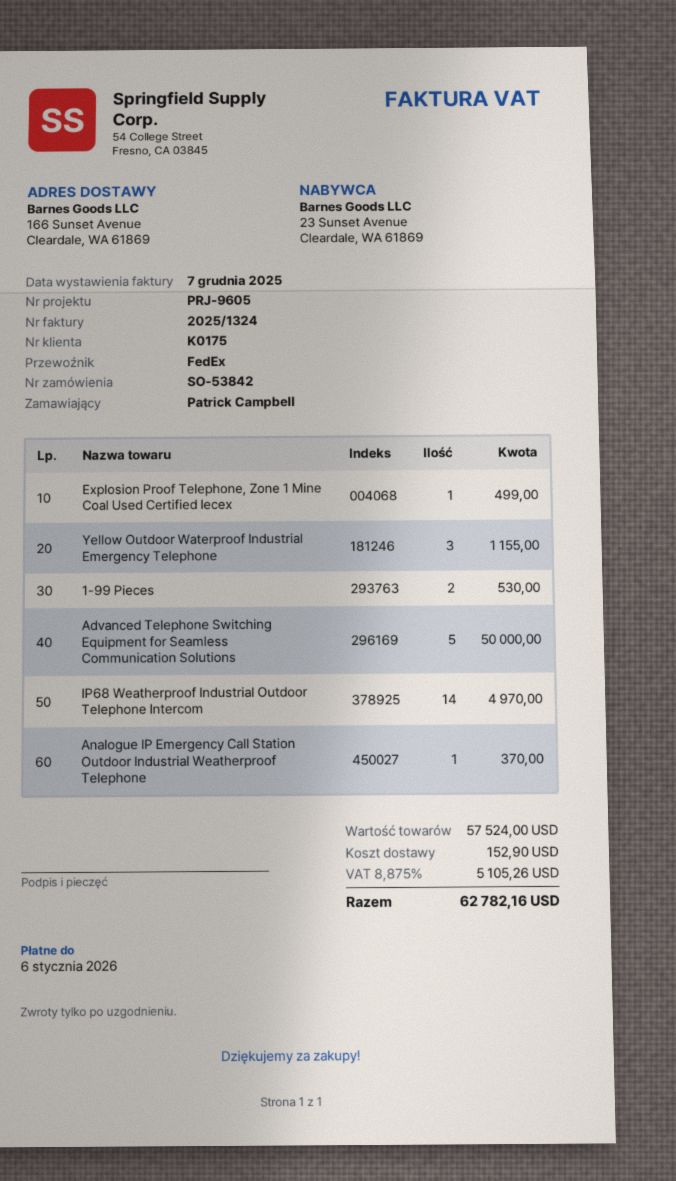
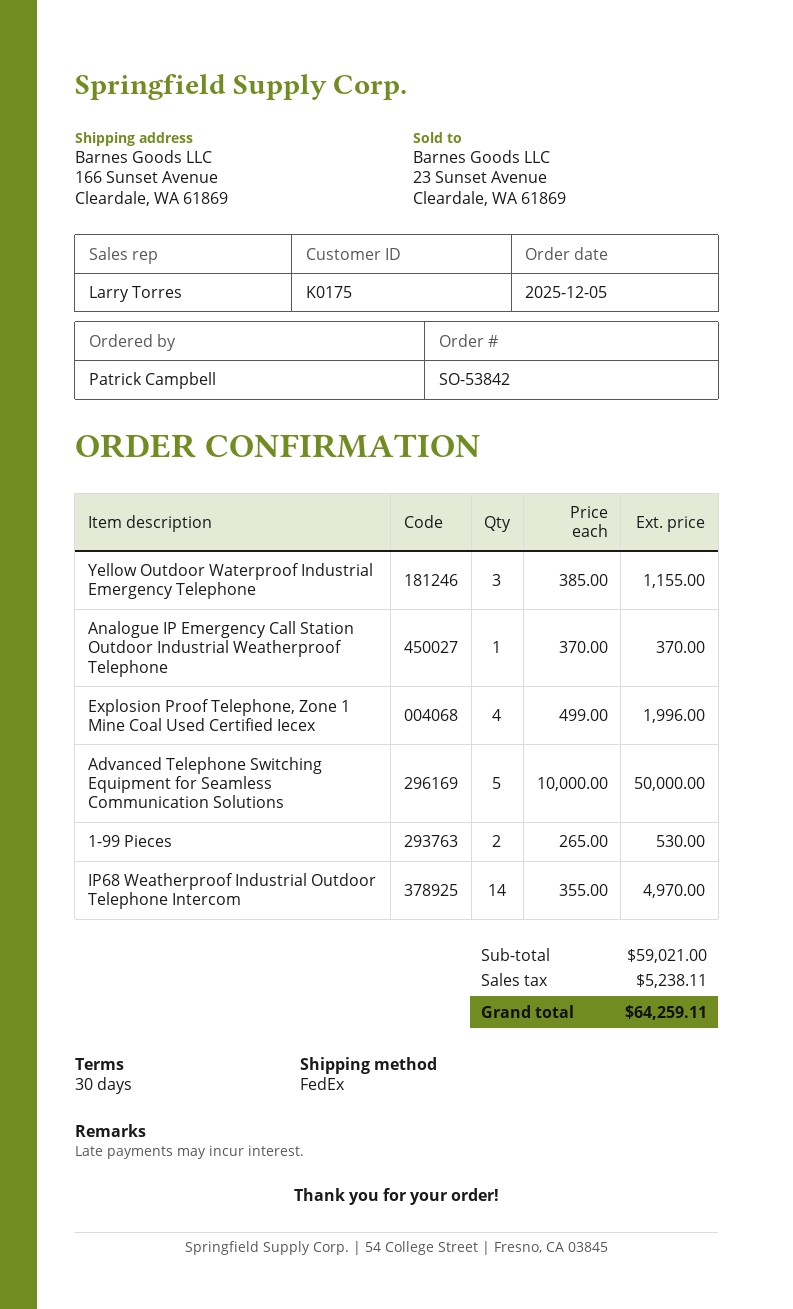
Explosion Proof Telephone, Zone 1 Mine Coal Used Certified Iecex: 1 for 499.00 -> 4 for 1996.00
subtotal: 57524.00 -> 59021.00
shipping: 152.90 -> none
tax: 5105.26 -> 5238.11
total: 62782.16 -> 64259.11

